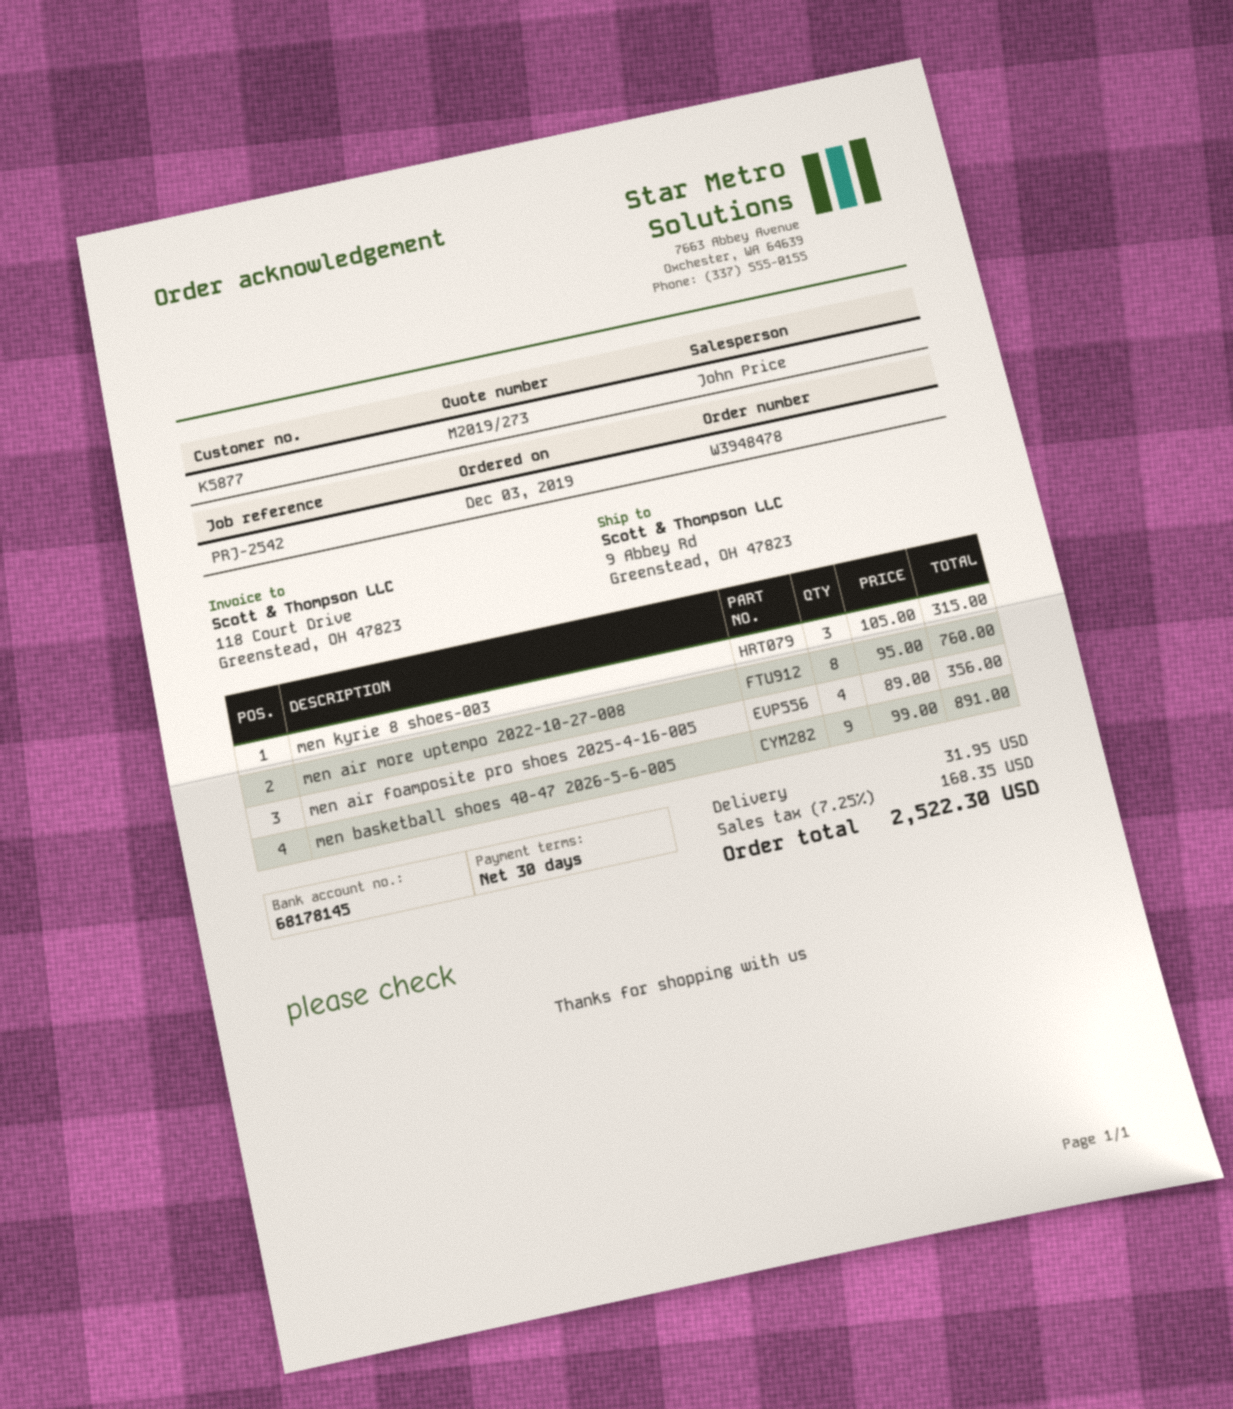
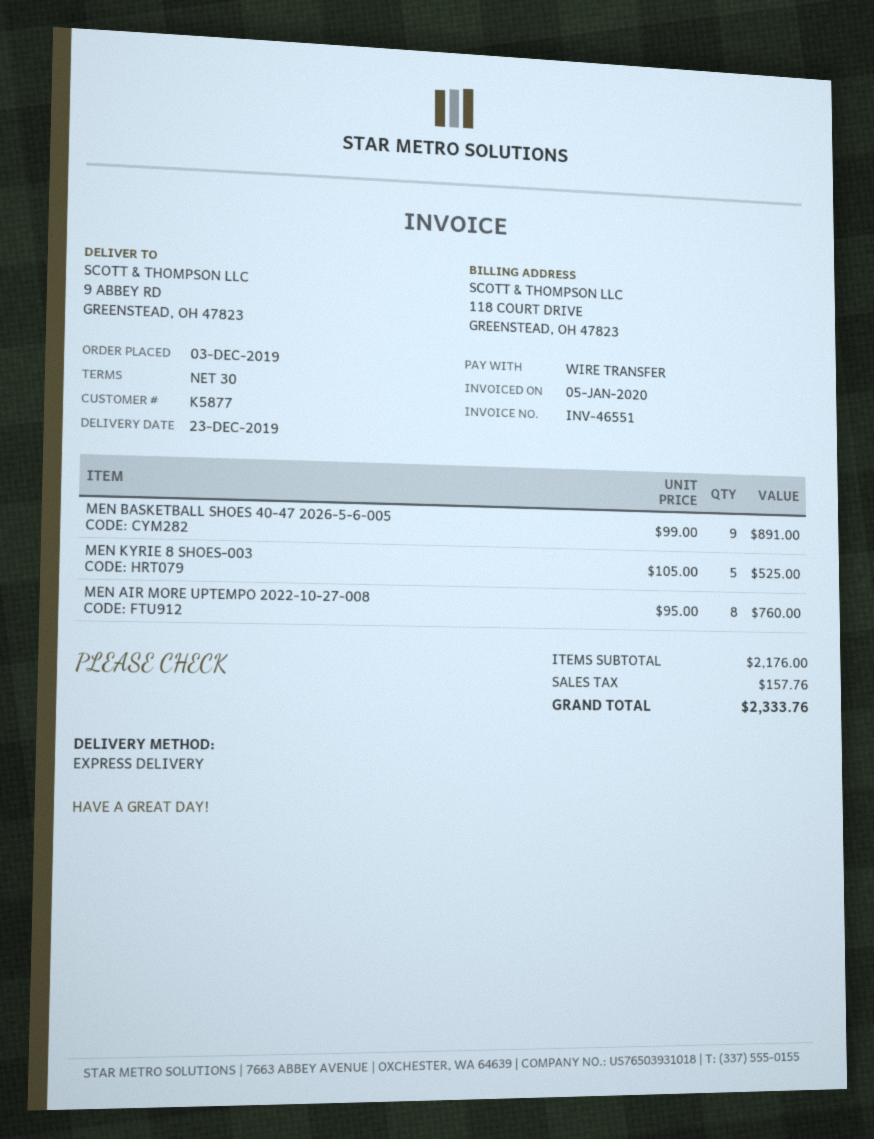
men kyrie 8 shoes-003: 3 x 105.00 = 315.00 -> 5 x 105.00 = 525.00
men air foamposite pro shoes 2025-4-16-005: 4 x 89.00 = 356.00 -> none
shipping: 31.95 -> none
tax: 168.35 -> 157.76
total: 2522.30 -> 2333.76

